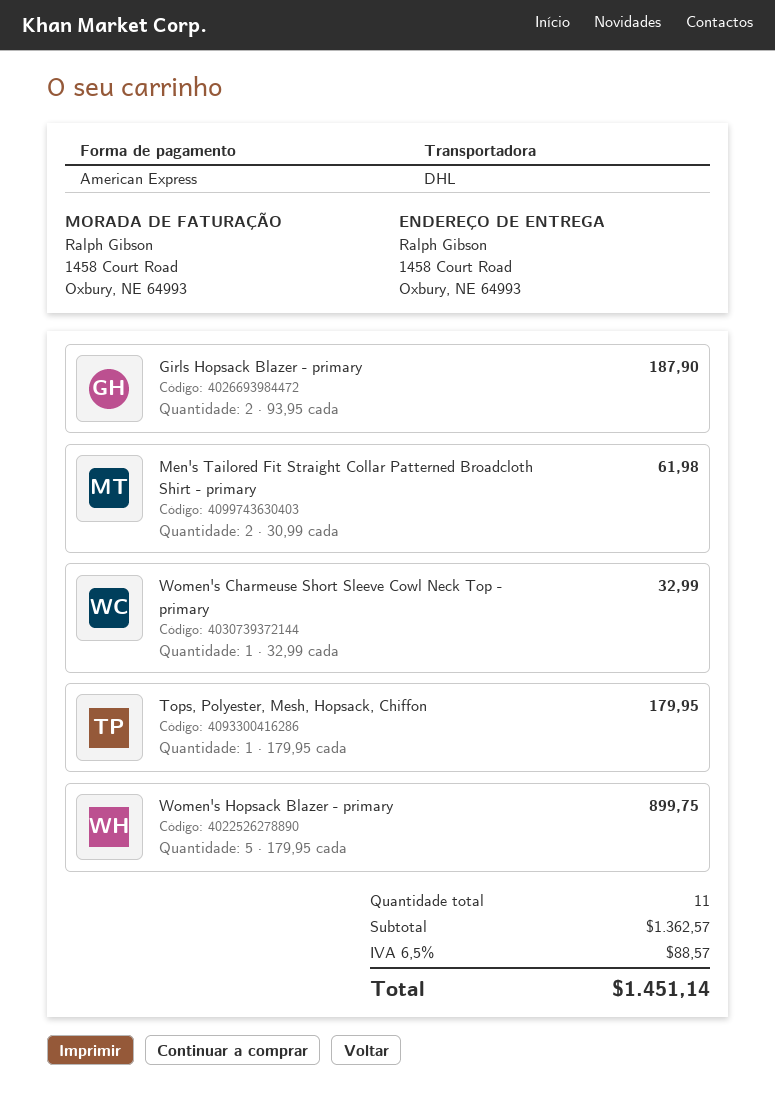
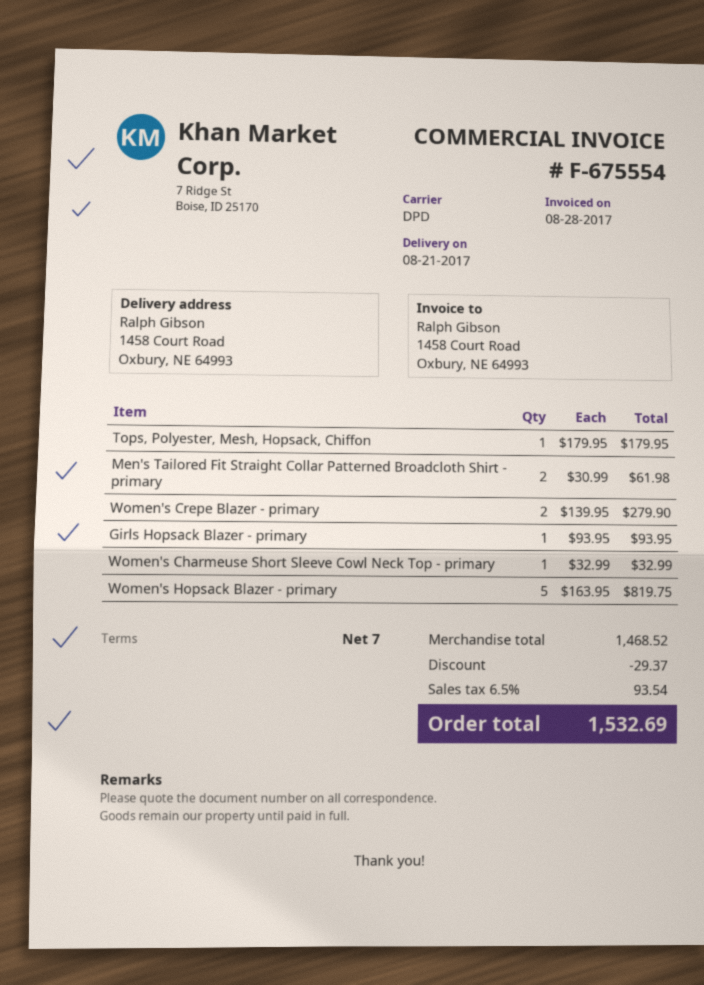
shipping method: DHL -> DPD
Girls Hopsack Blazer - primary: 2 x 93.95 = 187.90 -> 1 x 93.95 = 93.95
Women's Hopsack Blazer - primary: 5 x 179.95 = 899.75 -> 5 x 163.95 = 819.75
Women's Crepe Blazer - primary: none -> 2 x 139.95 = 279.90
subtotal: 1362.57 -> 1468.52
discount: none -> 29.37
tax: 6.5% = 88.57 -> 6.5% = 93.54
total: 1451.14 -> 1532.69

